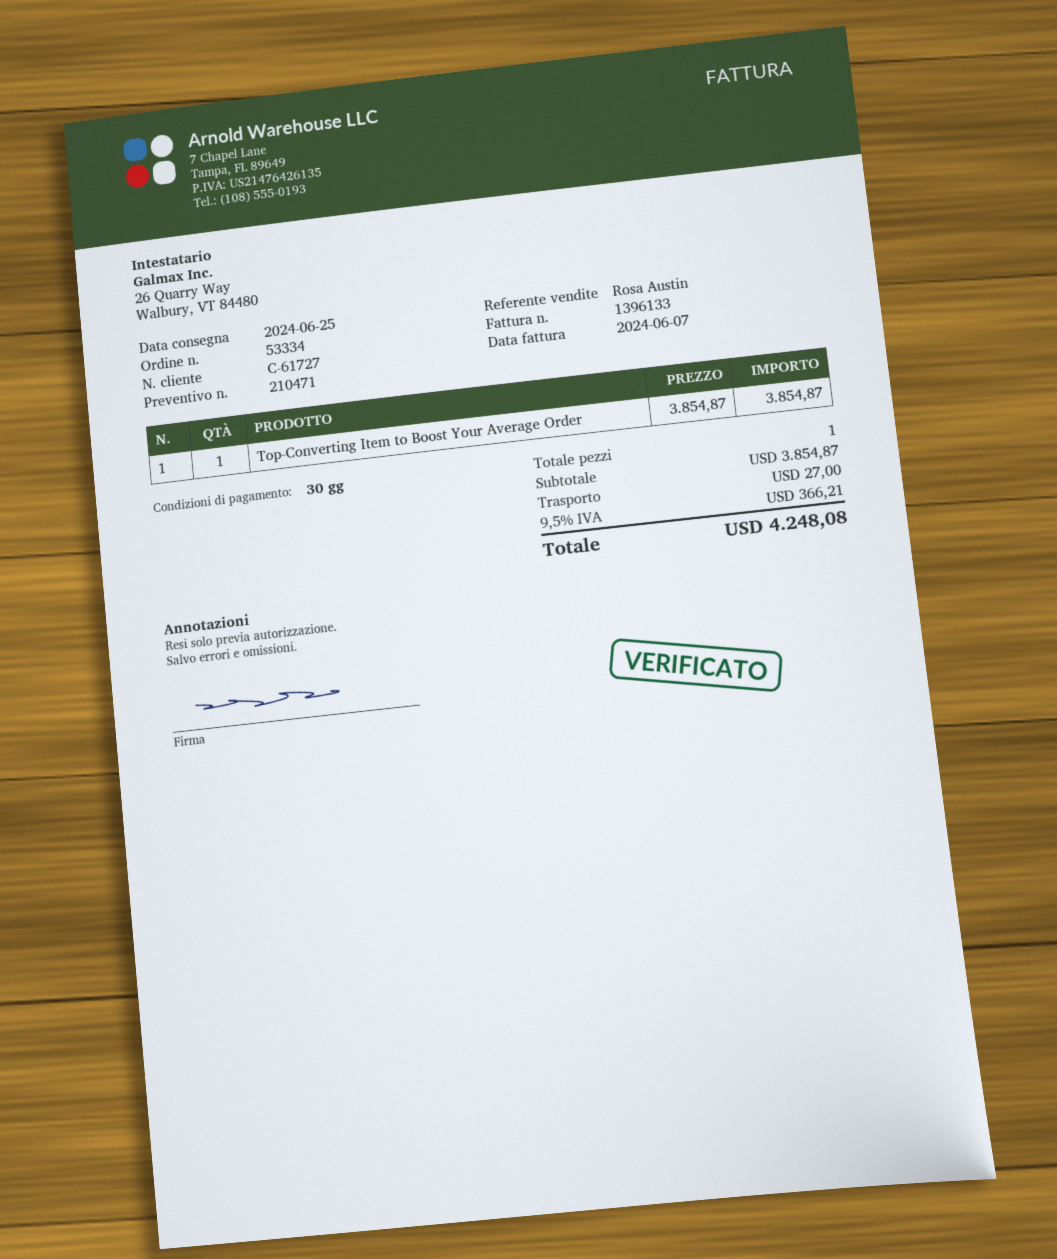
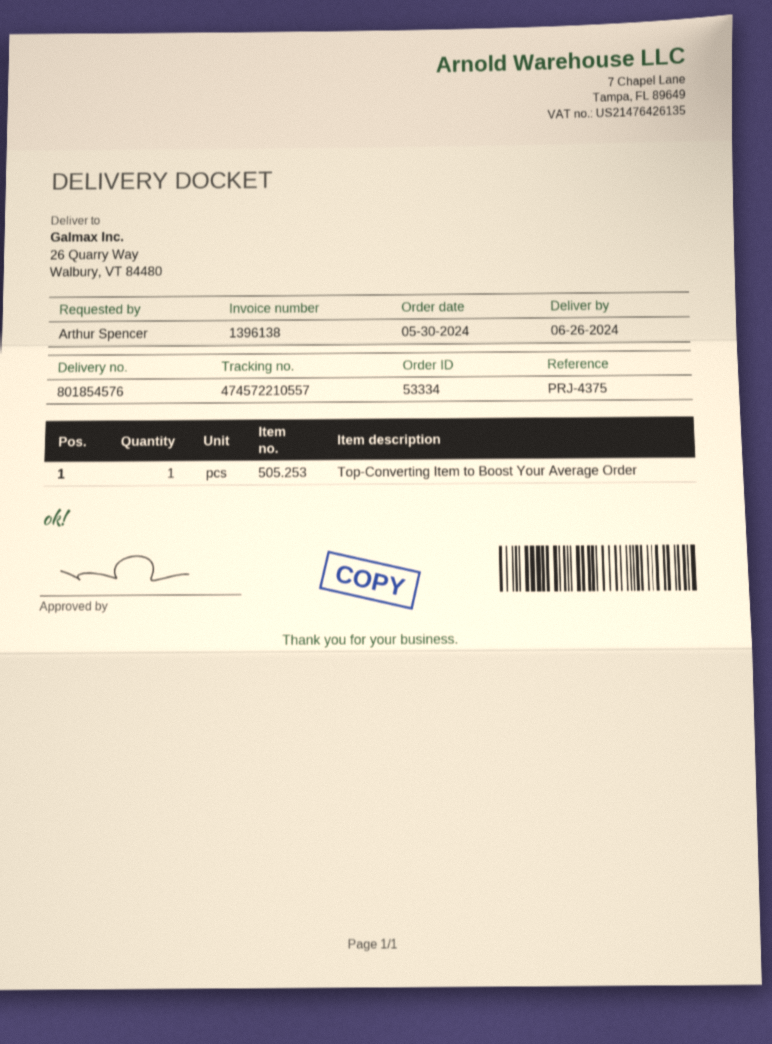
delivery date: 2024-06-25 -> 2024-06-26
invoice number: 1396133 -> 1396138

